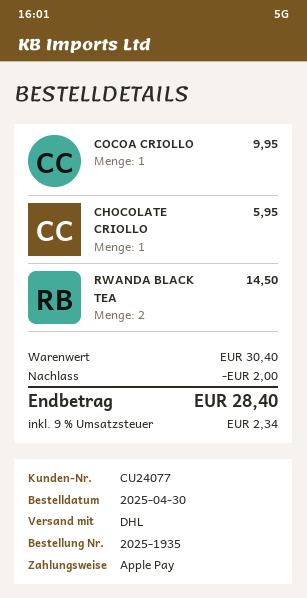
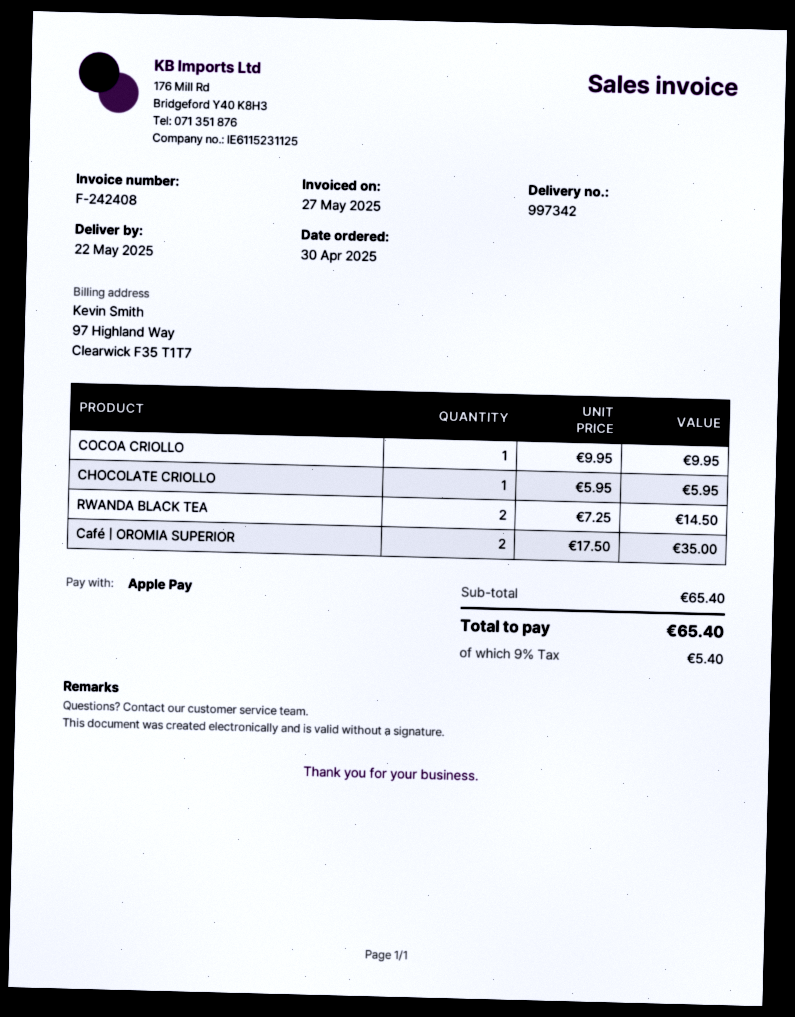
Café | OROMIA SUPERIOR: none -> 2 for 35.00
subtotal: 30.40 -> 65.40
discount: 2.00 -> none
tax: 9% = 2.34 -> 9% = 5.40
total: 28.40 -> 65.40

